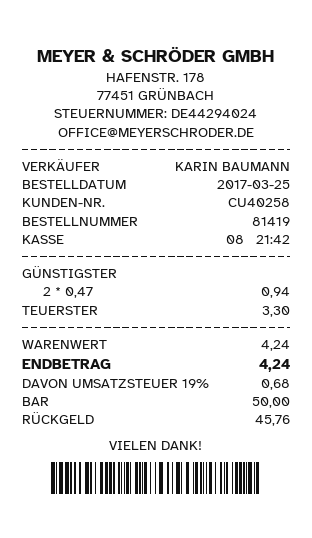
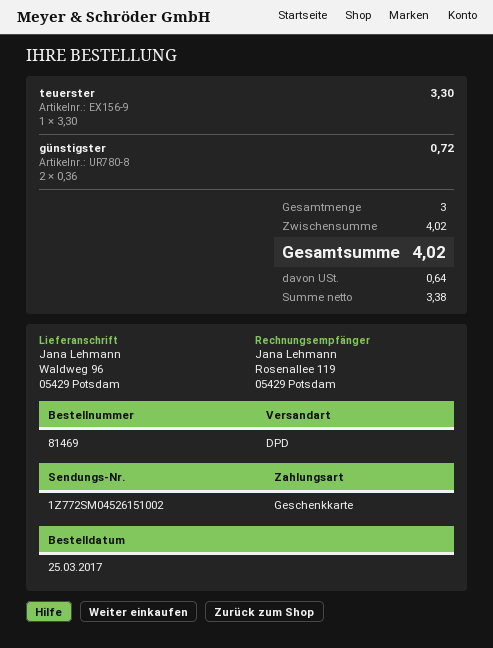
order number: 81419 -> 81469
payment method: cash -> gift card
GÜNSTIGSTER: 2 x 0.47 = 0.94 -> 2 x 0.36 = 0.72
subtotal: 4.24 -> 4.02
tax: 0.68 -> 0.64
total: 4.24 -> 4.02

